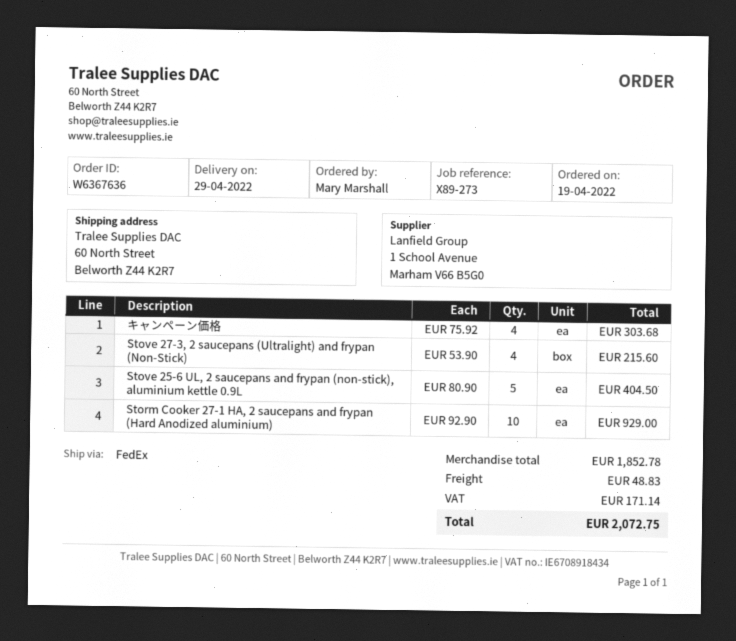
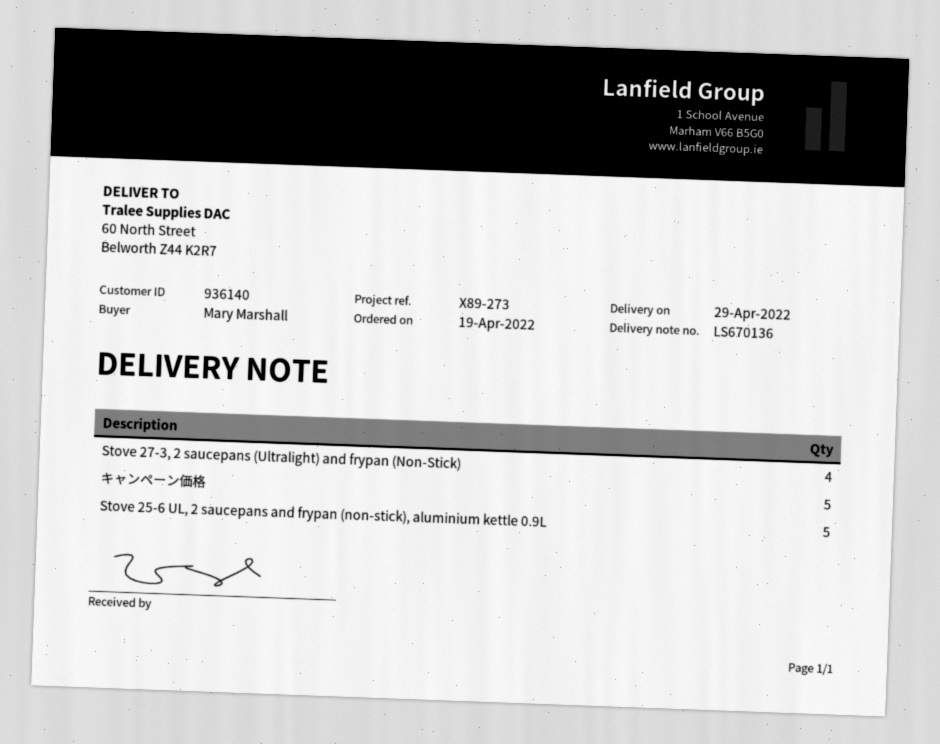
キャンペーン価格: 4 -> 5
Storm Cooker 27-1 HA, 2 saucepans and frypan (Hard Anodized aluminium): 10 -> none

